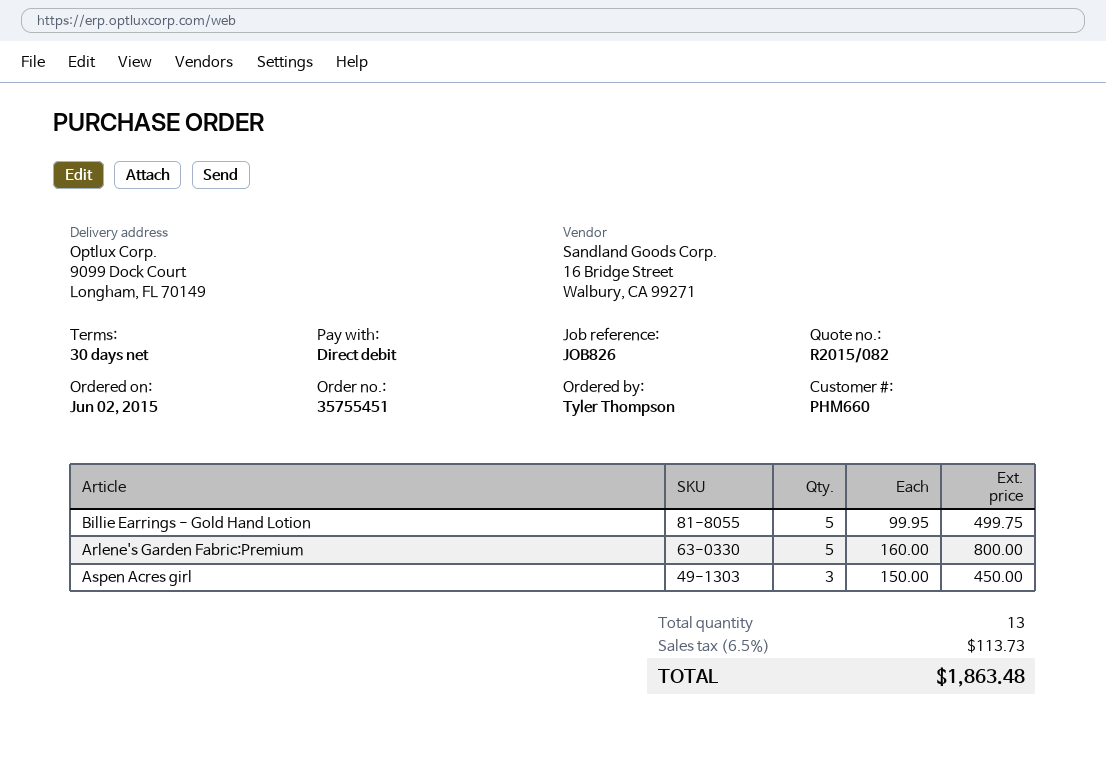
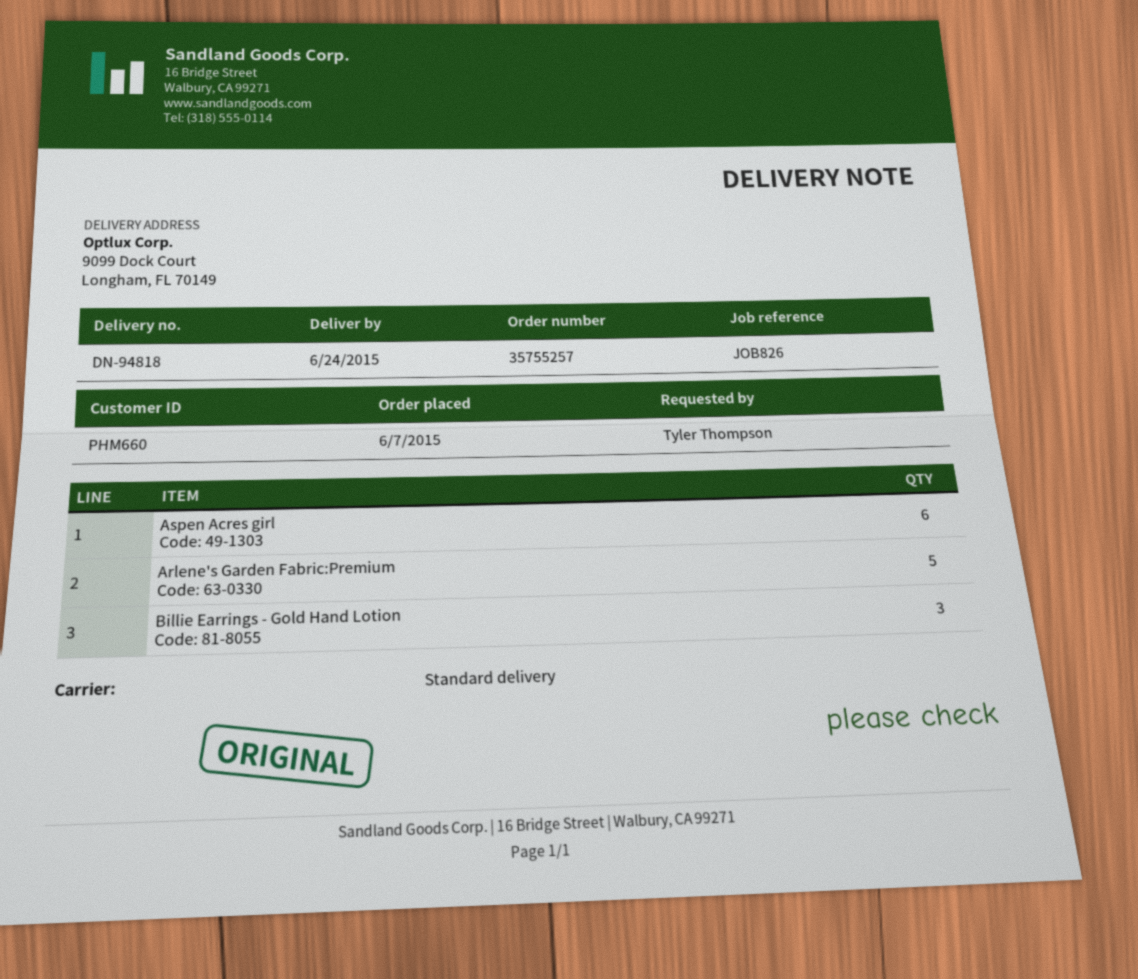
order number: 35755451 -> 35755257
order date: 2015-06-02 -> 2015-06-07
Billie Earrings - Gold Hand Lotion: 5 -> 3
Aspen Acres girl: 3 -> 6

